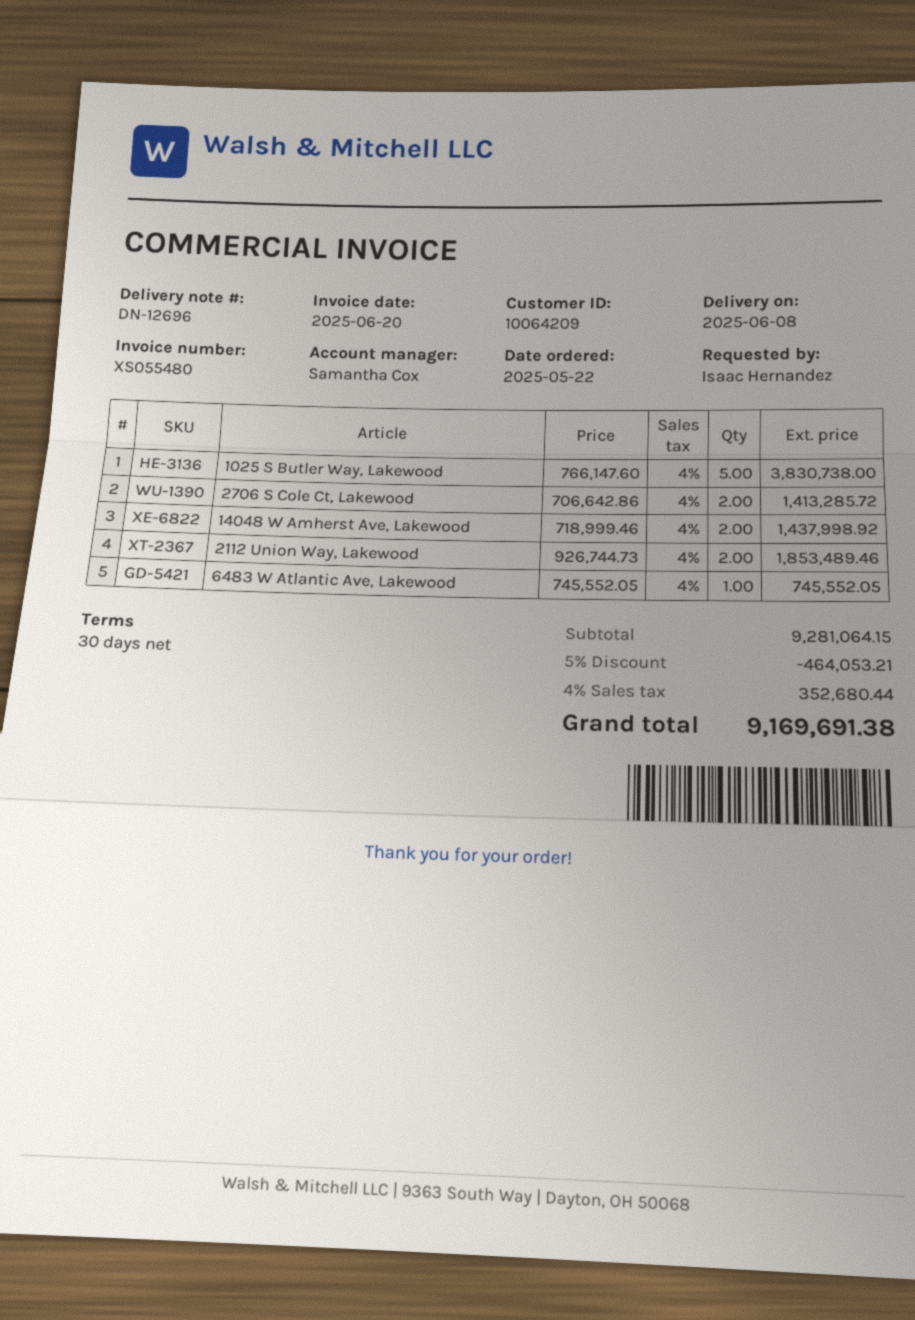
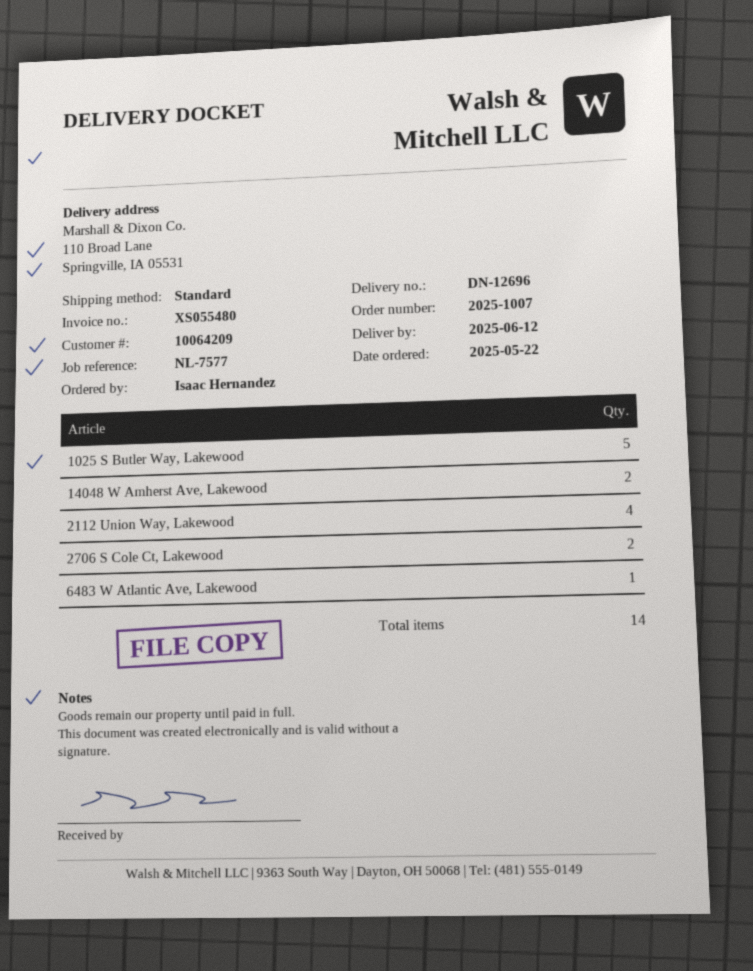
delivery date: 2025-06-08 -> 2025-06-12
2112 Union Way, Lakewood: 2 -> 4

